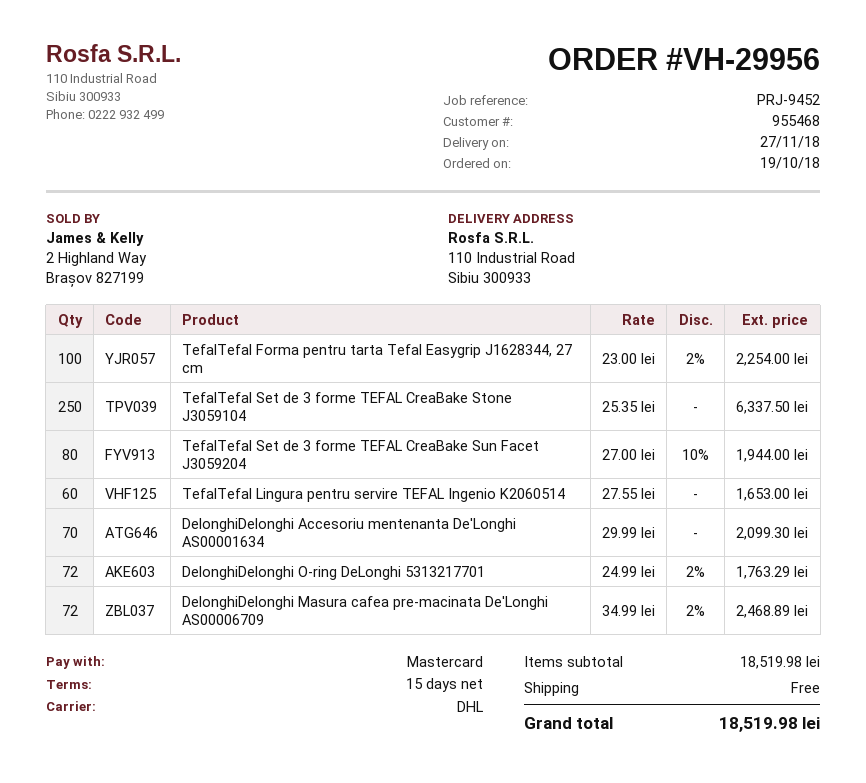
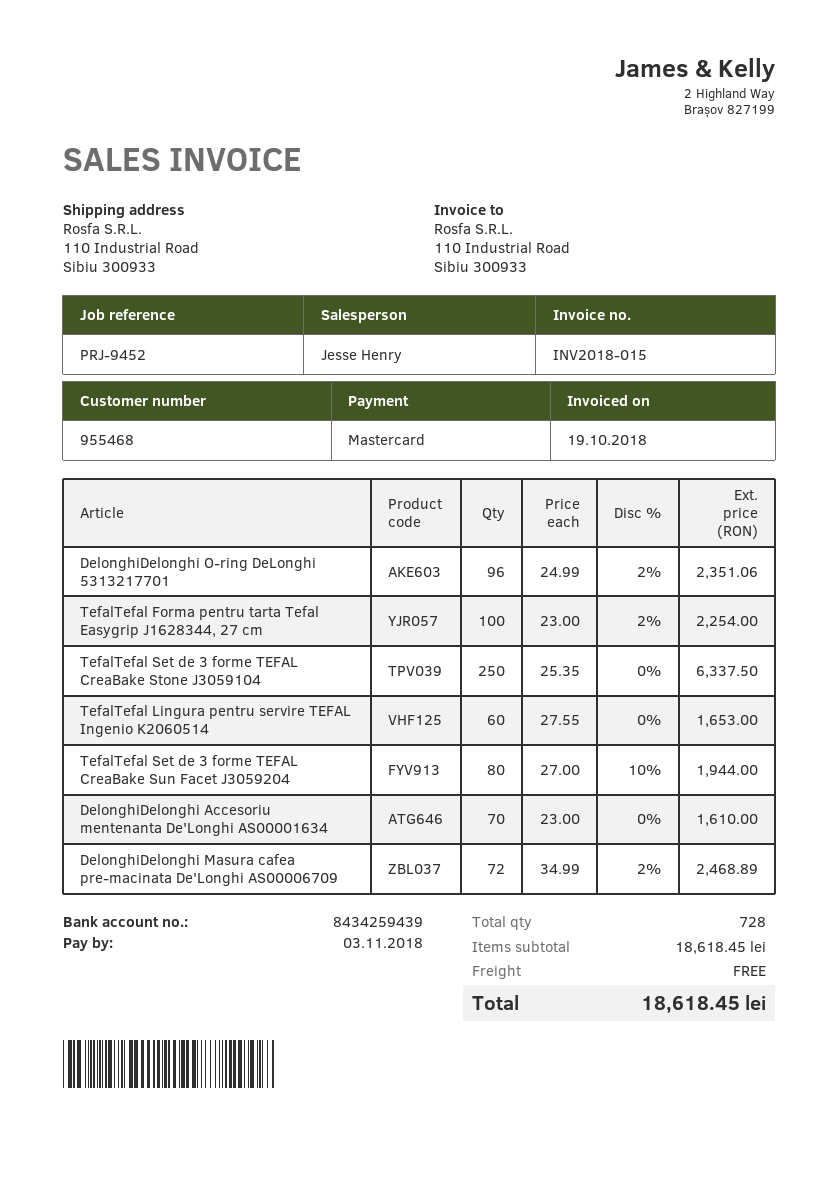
DelonghiDelonghi Accesoriu mentenanta De'Longhi AS00001634: 70 x 29.99 = 2099.30 -> 70 x 23.00 = 1610.00
DelonghiDelonghi O-ring DeLonghi 5313217701: 72 x 24.99 - 2% = 1763.29 -> 96 x 24.99 - 2% = 2351.06
subtotal: 18519.98 -> 18618.45
total: 18519.98 -> 18618.45

